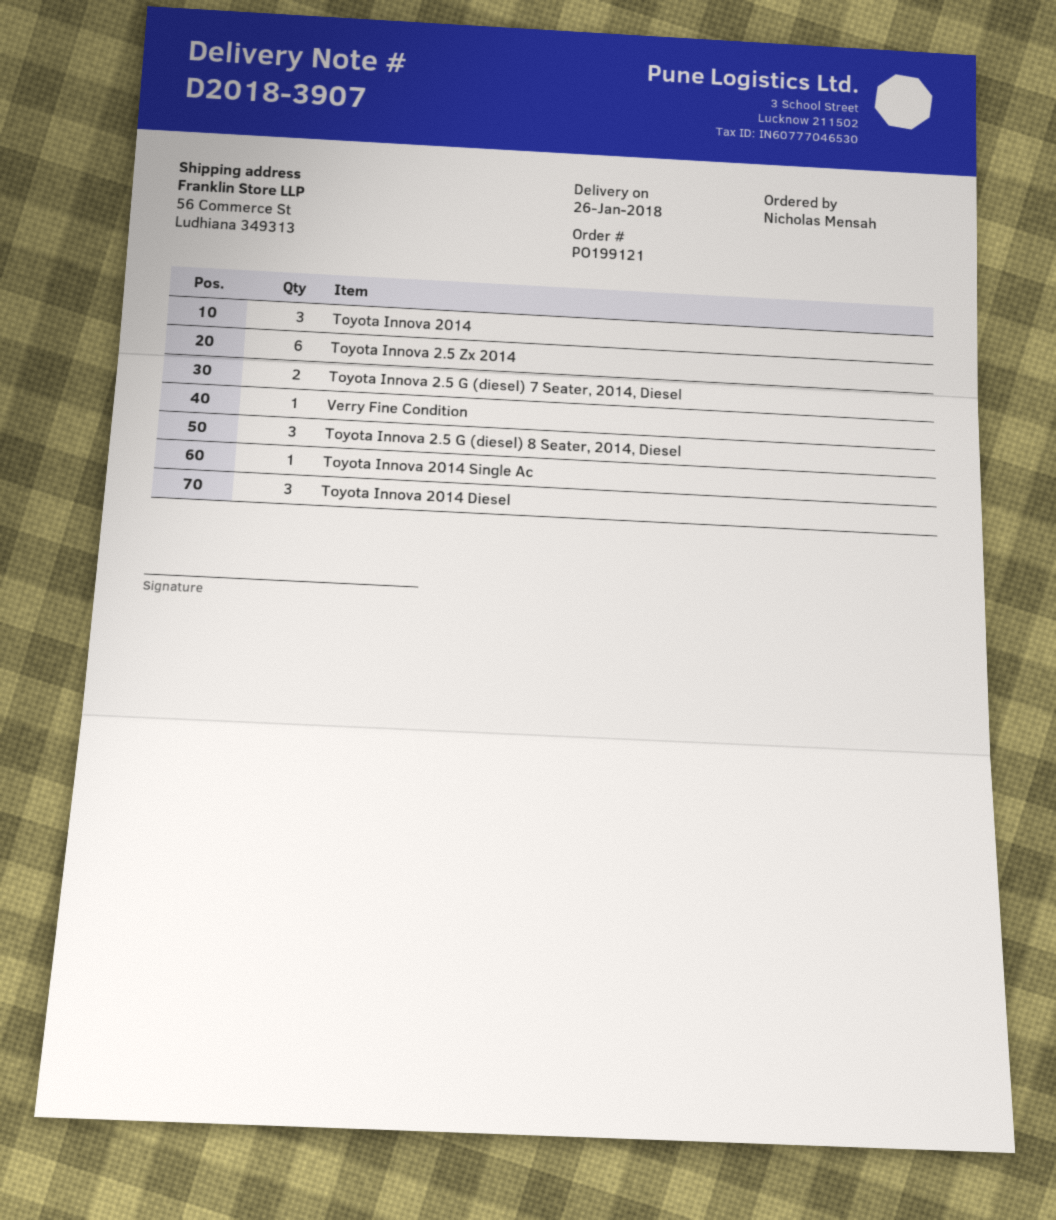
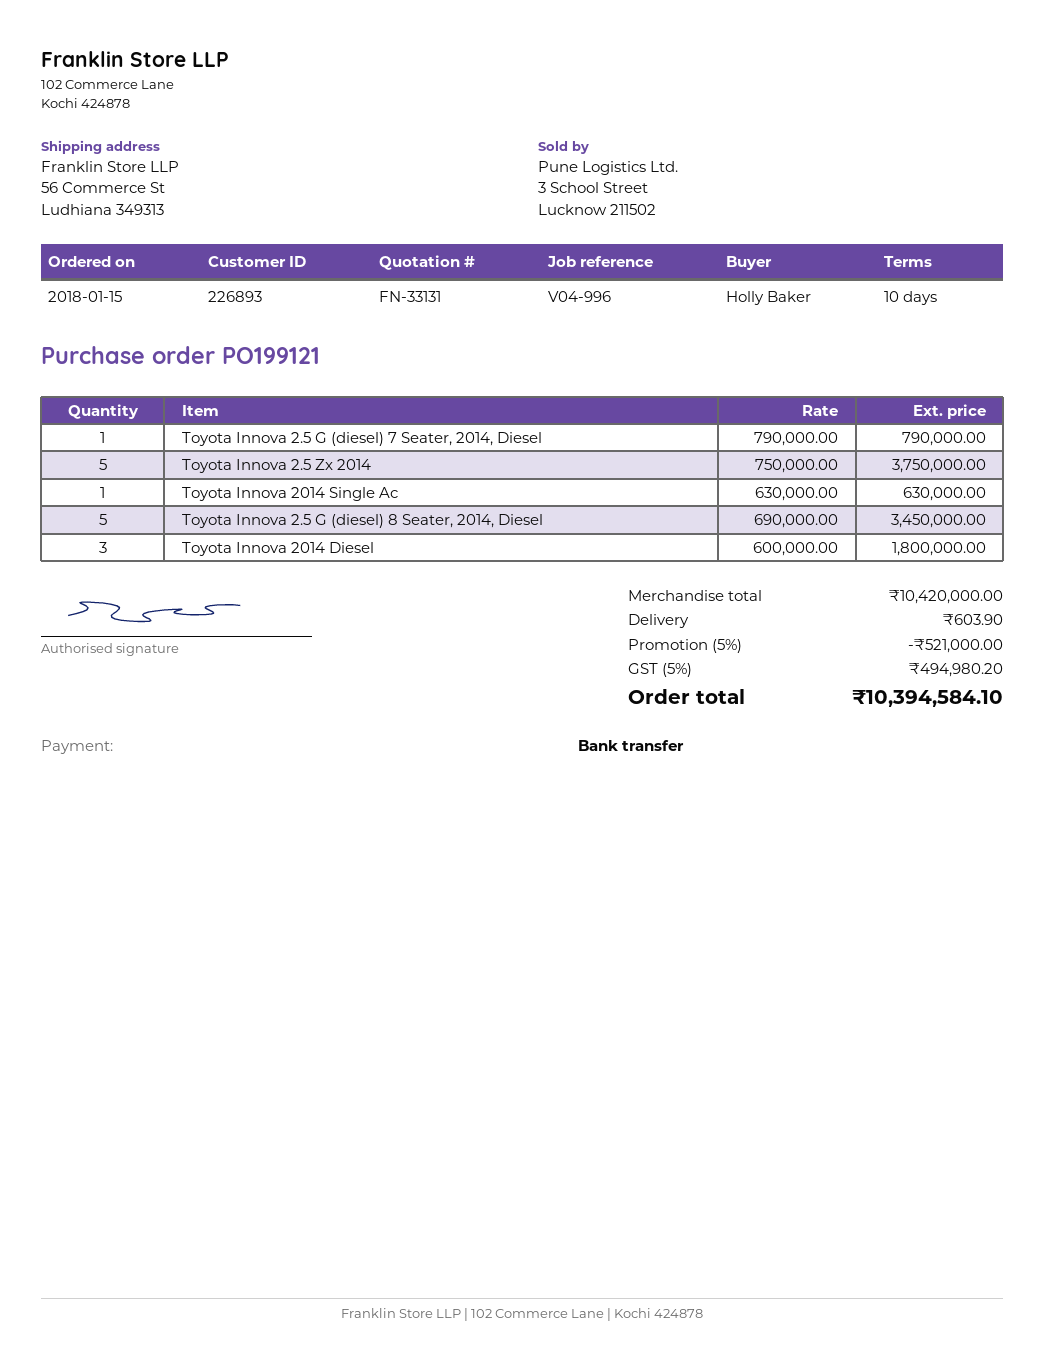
ordered by: Nicholas Mensah -> Holly Baker
Toyota Innova 2014: 3 -> none
Toyota Innova 2.5 Zx 2014: 6 -> 5
Toyota Innova 2.5 G (diesel) 7 Seater, 2014, Diesel: 2 -> 1
Verry Fine Condition: 1 -> none
Toyota Innova 2.5 G (diesel) 8 Seater, 2014, Diesel: 3 -> 5

